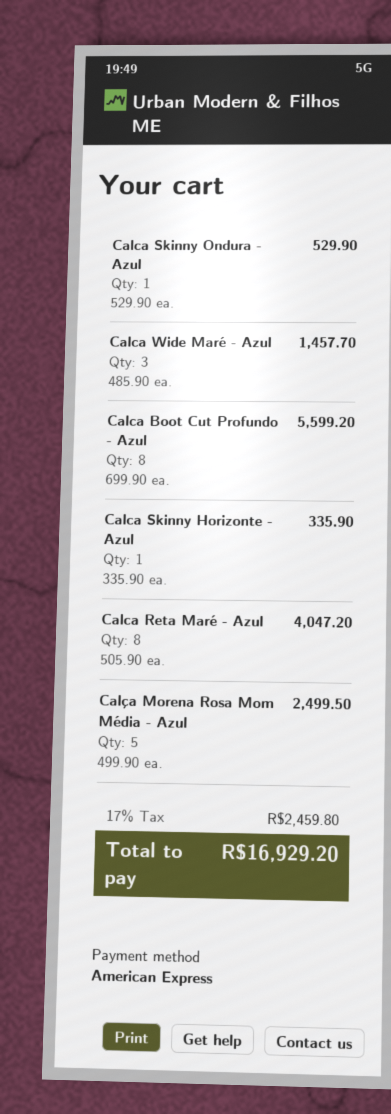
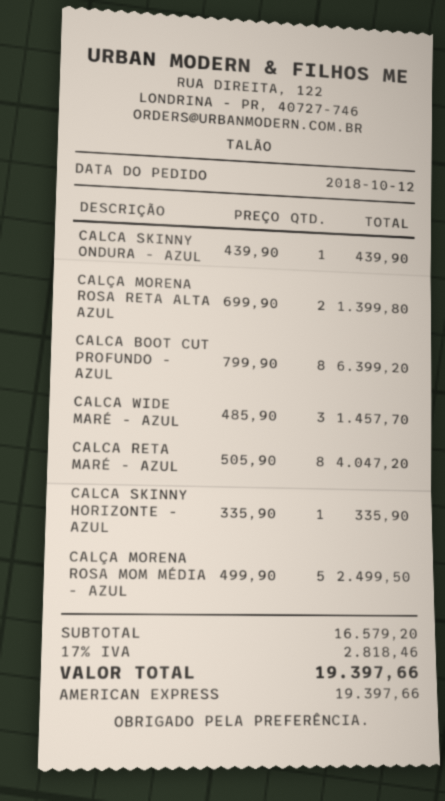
Calca Skinny Ondura - Azul: 1 x 529.90 = 529.90 -> 1 x 439.90 = 439.90
Calca Boot Cut Profundo - Azul: 8 x 699.90 = 5599.20 -> 8 x 799.90 = 6399.20
CALÇA MORENA ROSA RETA ALTA AZUL: none -> 2 x 699.90 = 1399.80
tax: 17% = 2459.80 -> 17% = 2818.46
total: 16929.20 -> 19397.66

